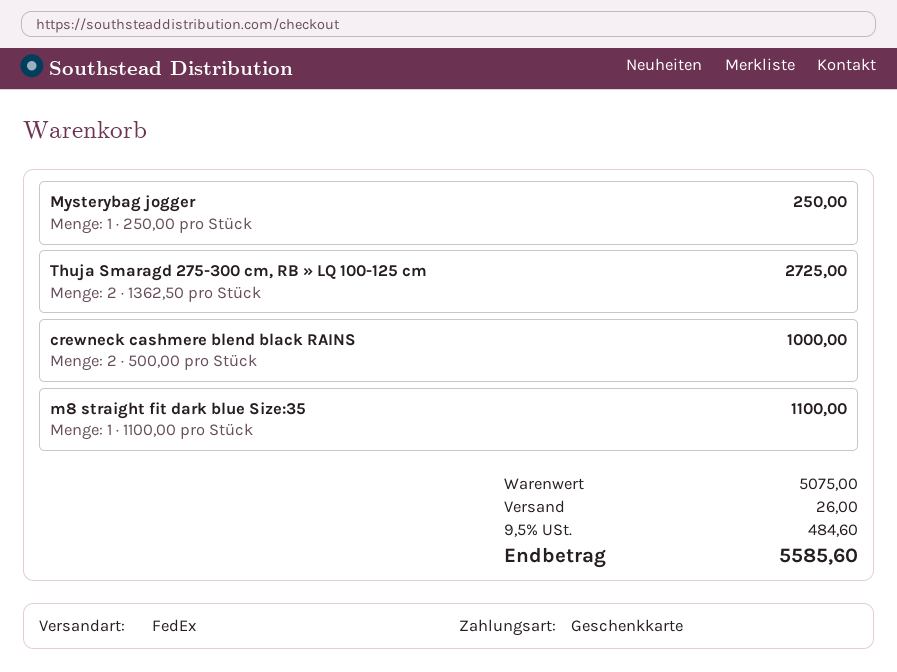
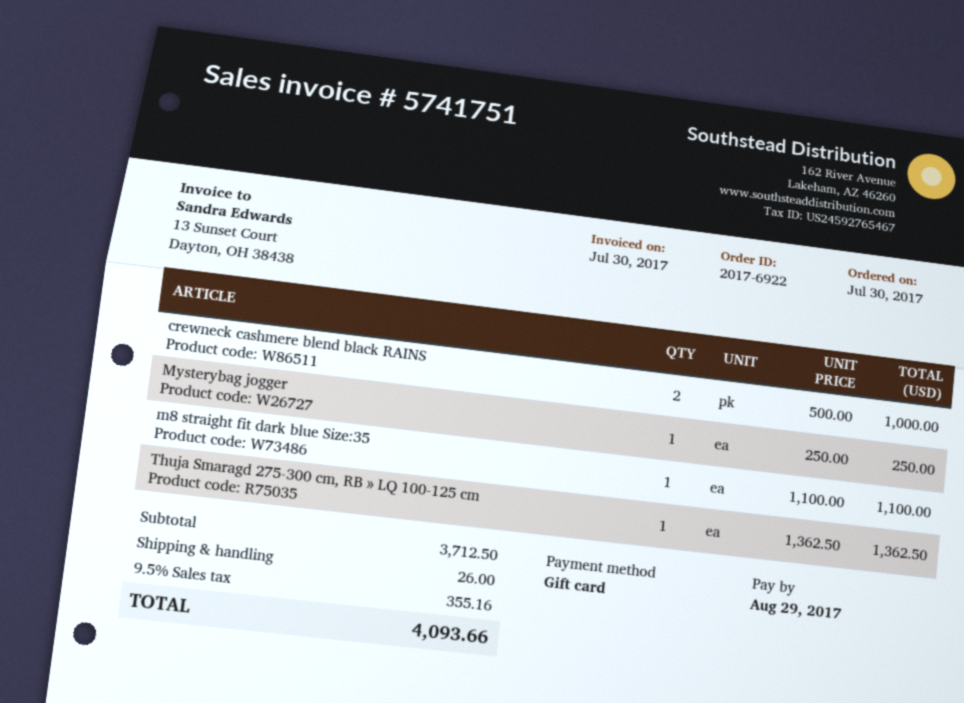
Thuja Smaragd 275-300 cm, RB » LQ 100-125 cm: 2 x 1362.50 = 2725.00 -> 1 x 1362.50 = 1362.50
subtotal: 5075.00 -> 3712.50
tax: 9.5% = 484.60 -> 9.5% = 355.16
total: 5585.60 -> 4093.66

